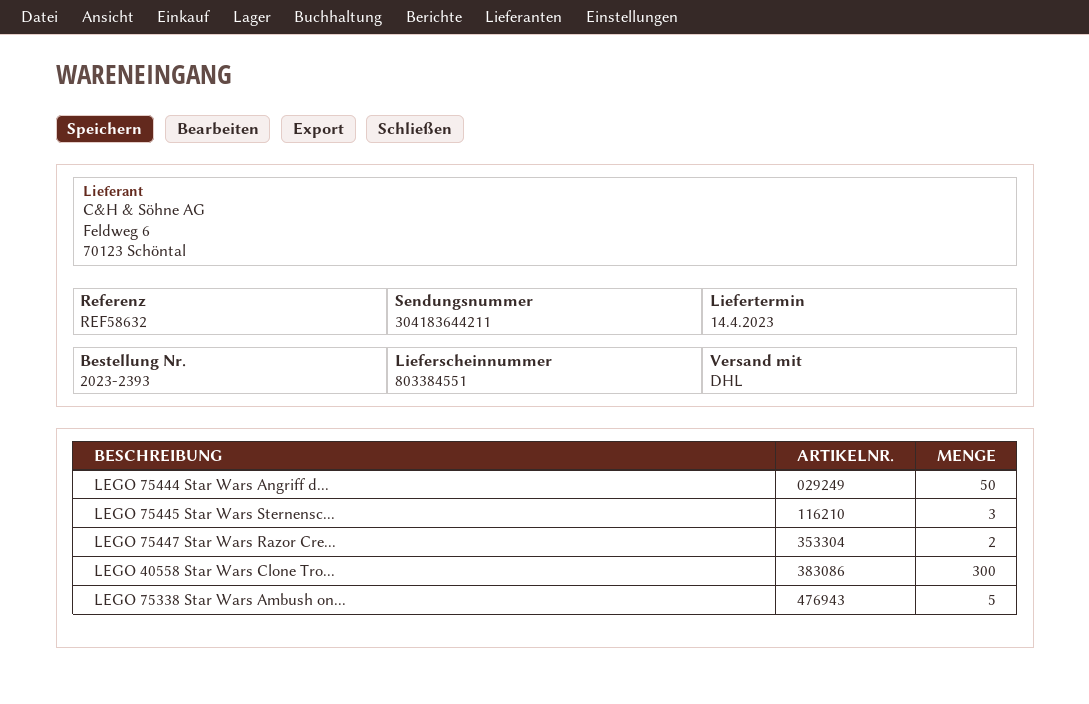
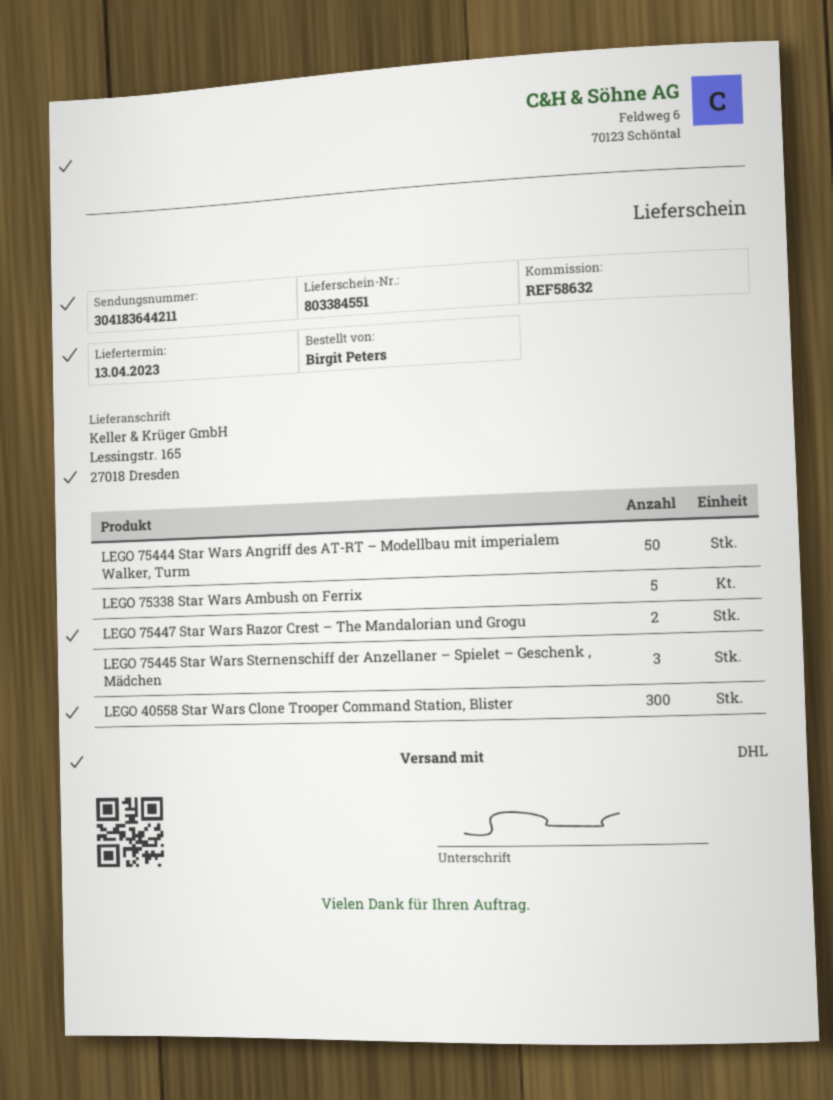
delivery date: 2023-04-14 -> 2023-04-13

